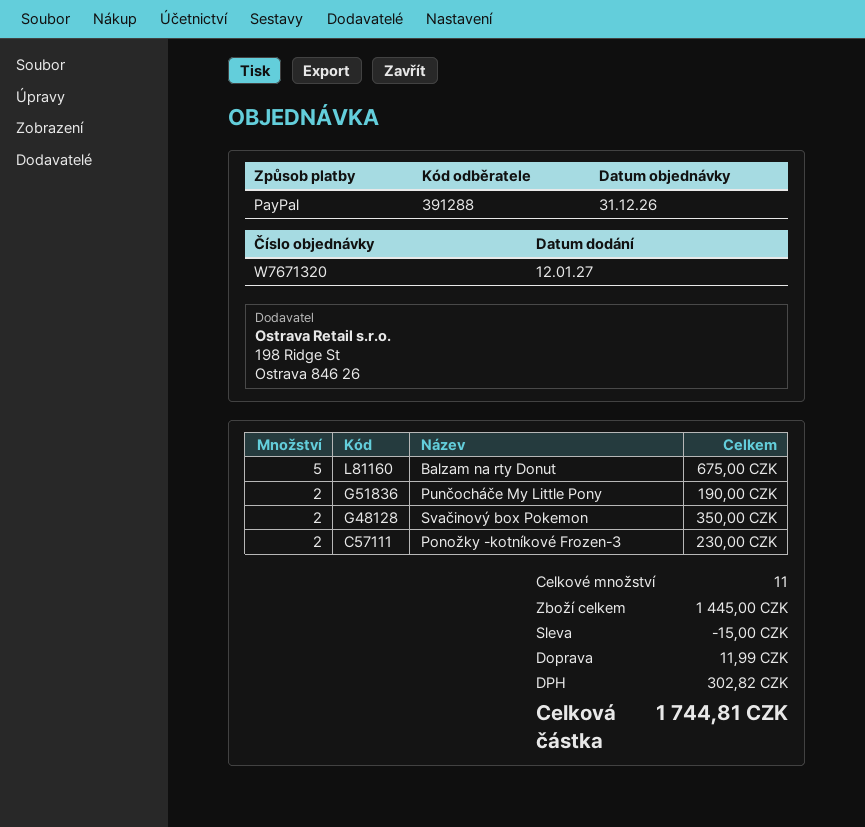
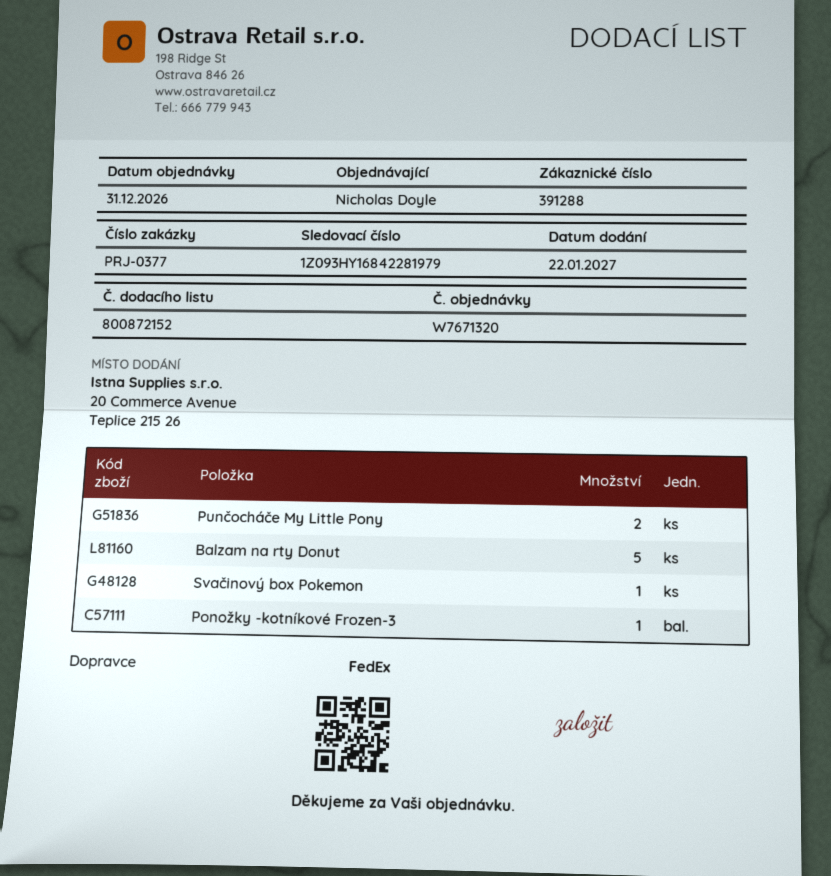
delivery date: 2027-01-12 -> 2027-01-22
Svačinový box Pokemon: 2 -> 1
Ponožky -kotníkové Frozen-3: 2 -> 1

